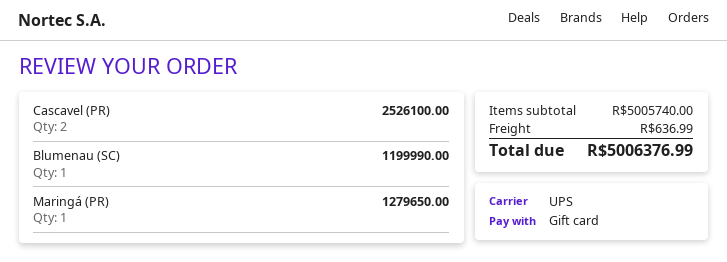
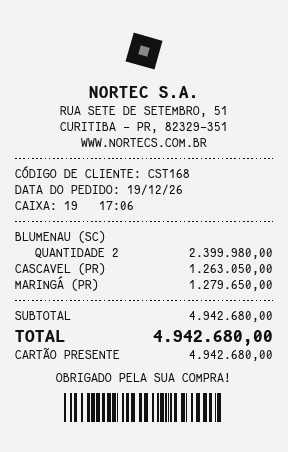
Cascavel (PR): 2 for 2526100.00 -> 1 for 1263050.00
Blumenau (SC): 1 for 1199990.00 -> 2 for 2399980.00
subtotal: 5005740.00 -> 4942680.00
shipping: 636.99 -> none
total: 5006376.99 -> 4942680.00

